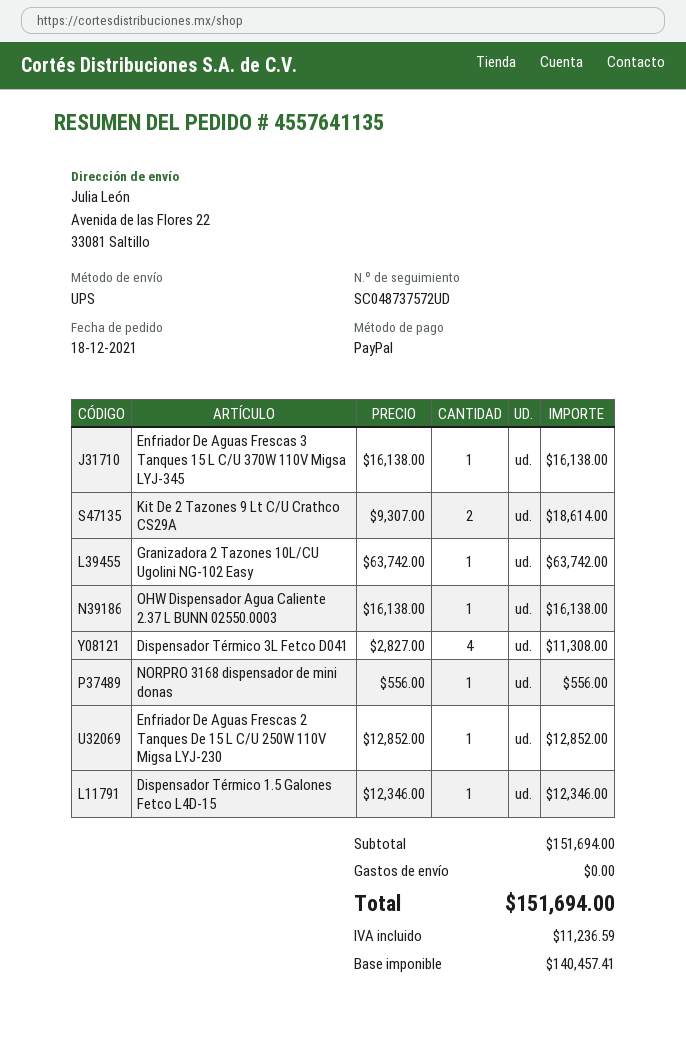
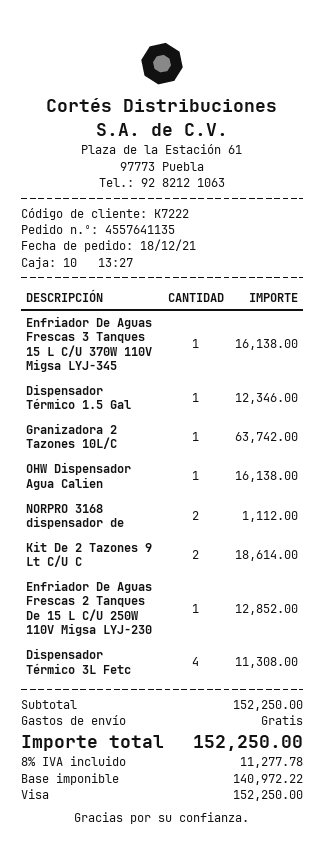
payment method: PayPal -> Visa
NORPRO 3168 dispensador de mini donas: 1 for 556.00 -> 2 for 1112.00
subtotal: 151694.00 -> 152250.00
net: 140457.41 -> 140972.22
tax: 11236.59 -> 11277.78
total: 151694.00 -> 152250.00

